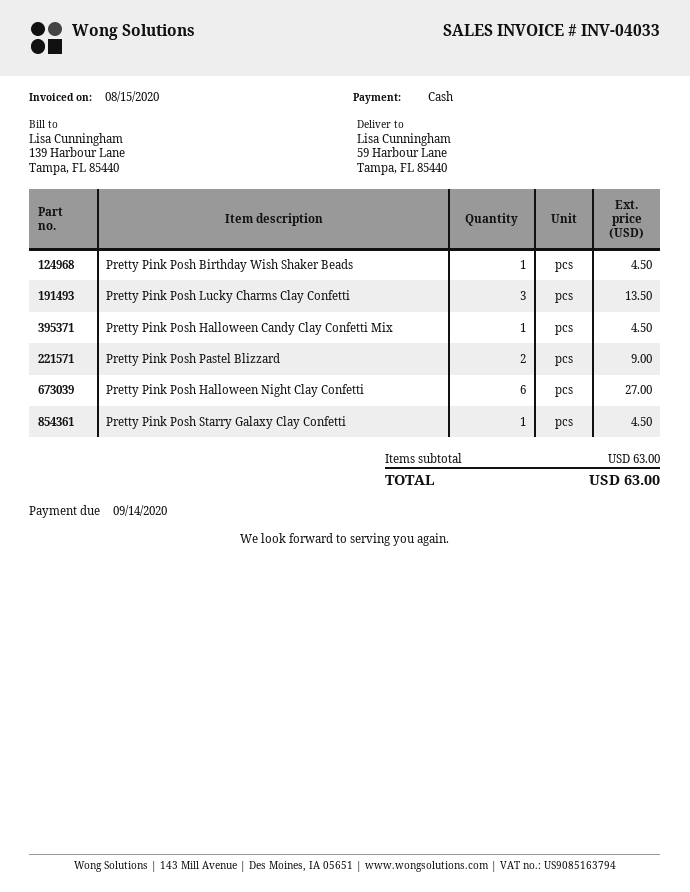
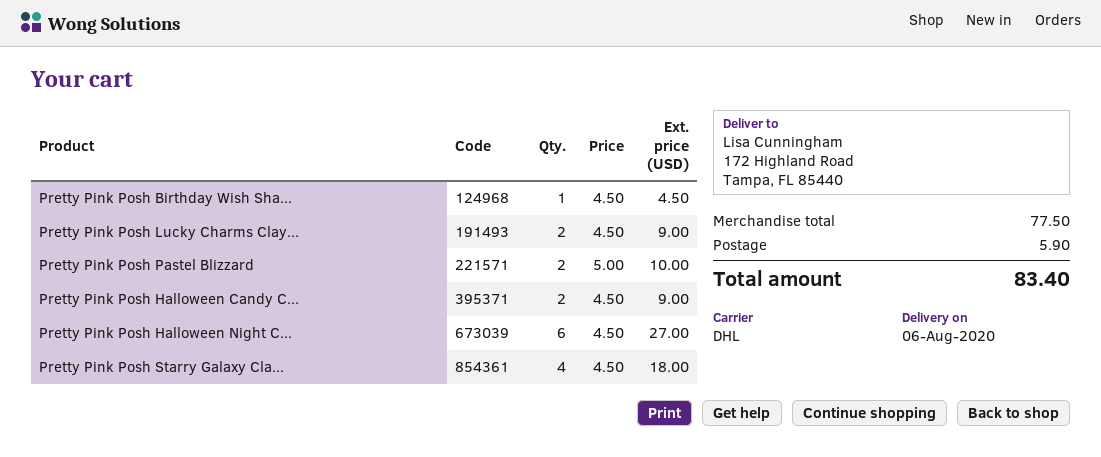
ship to: 59 Harbour Lane, Tampa, FL 85440 -> 172 Highland Road, Tampa, FL 85440
Pretty Pink Posh Lucky Charms Clay Confetti: 3 for 13.50 -> 2 for 9.00
Pretty Pink Posh Halloween Candy Clay Confetti Mix: 1 for 4.50 -> 2 for 9.00
Pretty Pink Posh Pastel Blizzard: 2 for 9.00 -> 2 for 10.00
Pretty Pink Posh Starry Galaxy Clay Confetti: 1 for 4.50 -> 4 for 18.00
subtotal: 63.00 -> 77.50
shipping: none -> 5.90
total: 63.00 -> 83.40

